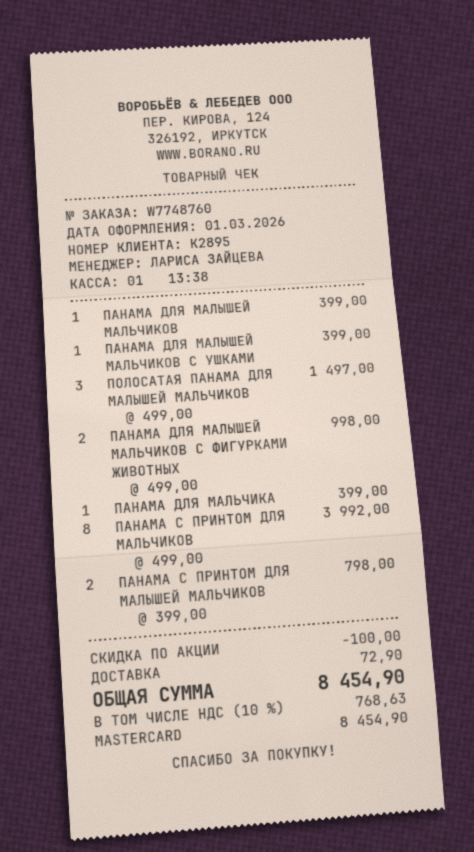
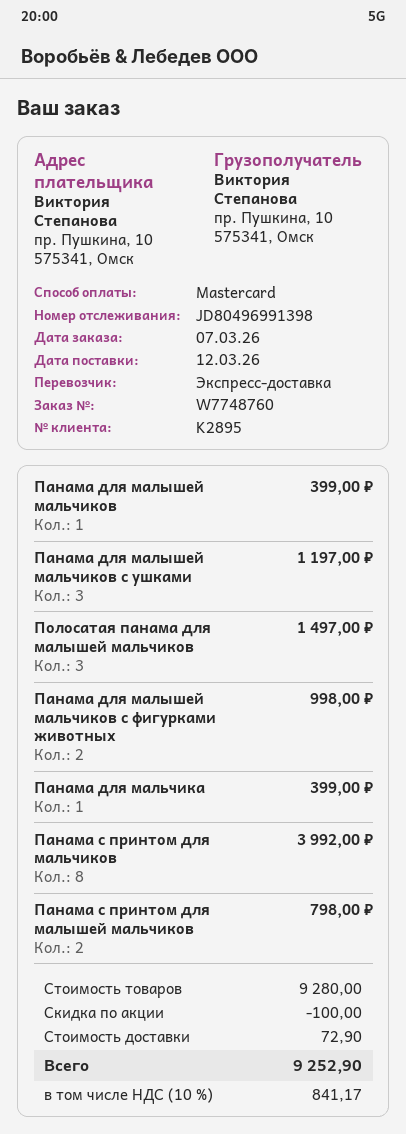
order date: 2026-03-01 -> 2026-03-07
ПАНАМА ДЛЯ МАЛЫШЕЙ МАЛЬЧИКОВ С УШКАМИ: 1 for 399.00 -> 3 for 1197.00
tax: 10% = 768.63 -> 10% = 841.17
total: 8454.90 -> 9252.90

